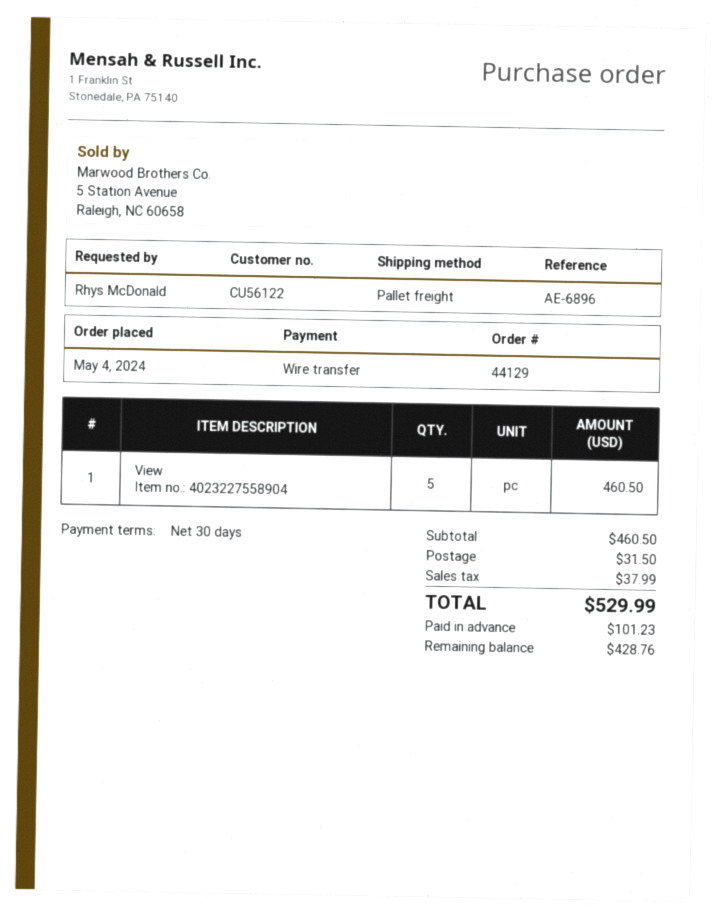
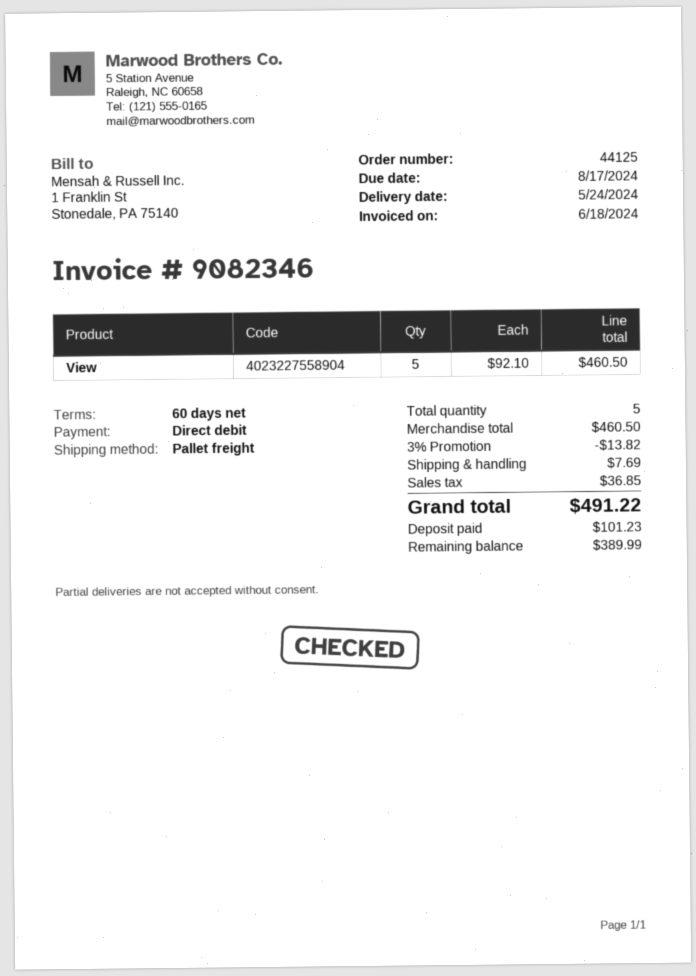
order number: 44129 -> 44125
payment terms: 30 days -> 60 days
payment method: bank transfer -> direct debit
discount: none -> 3% = 13.82
shipping: 31.50 -> 7.69
tax: 37.99 -> 36.85
total: 529.99 -> 491.22
balance: 428.76 -> 389.99

